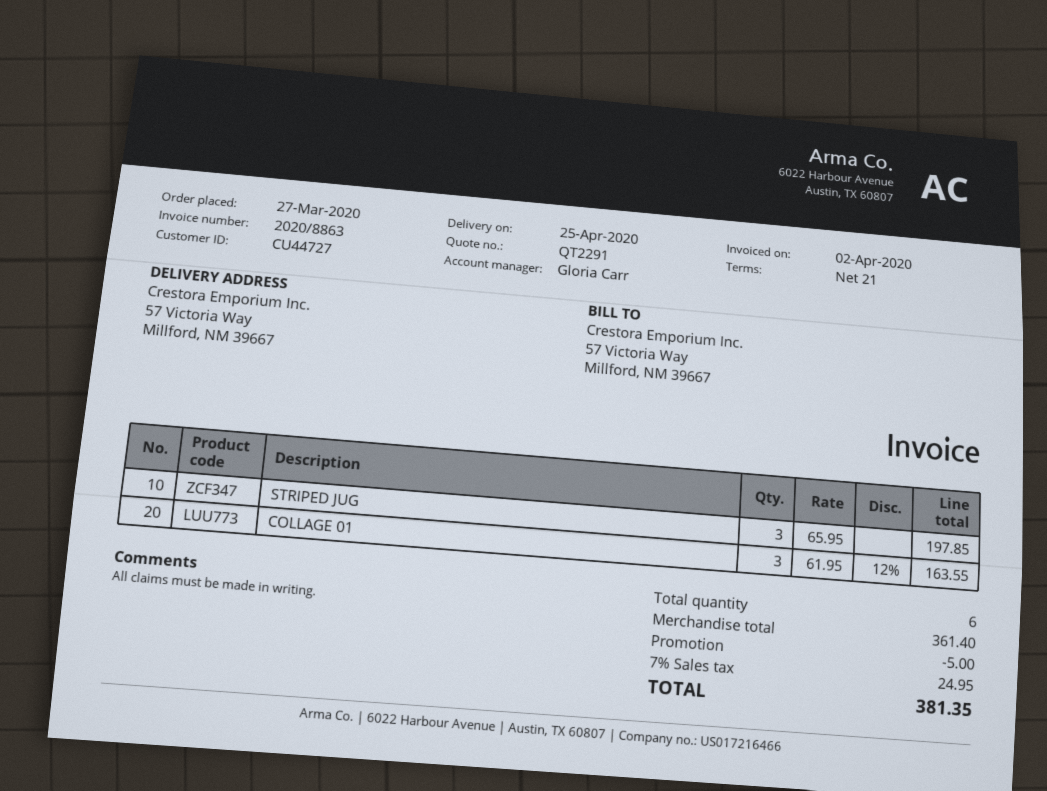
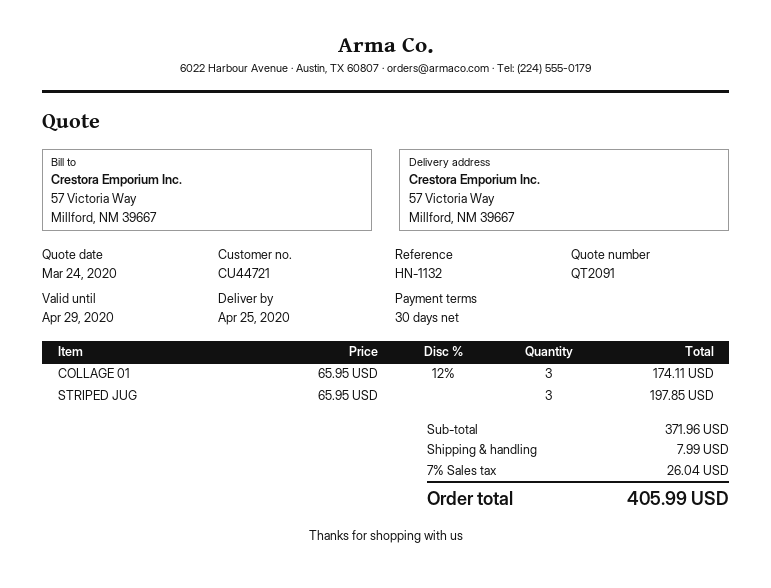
quote number: QT2291 -> QT2091
payment terms: 21 days -> 30 days
customer number: CU44727 -> CU44721
COLLAGE 01: 3 x 61.95 - 12% = 163.55 -> 3 x 65.95 - 12% = 174.11
subtotal: 361.40 -> 371.96
discount: 5.00 -> none
shipping: none -> 7.99
tax: 7% = 24.95 -> 7% = 26.04
total: 381.35 -> 405.99

